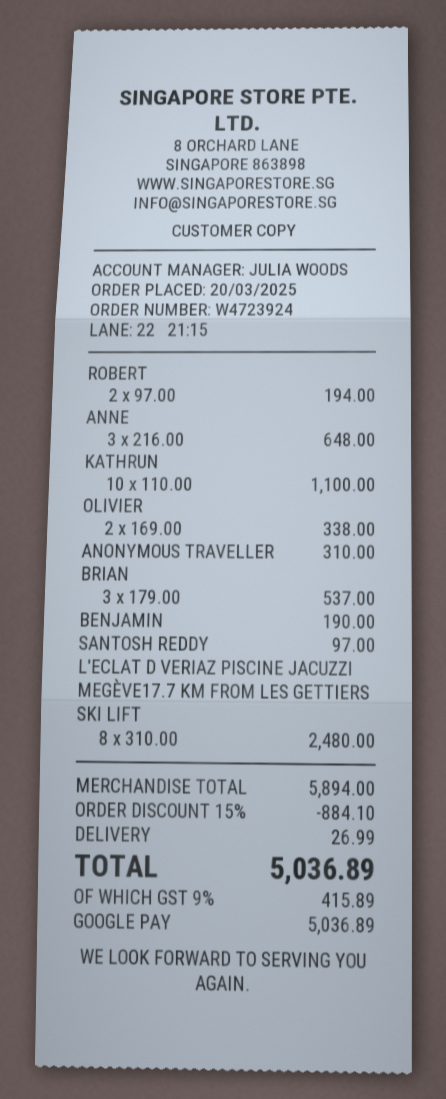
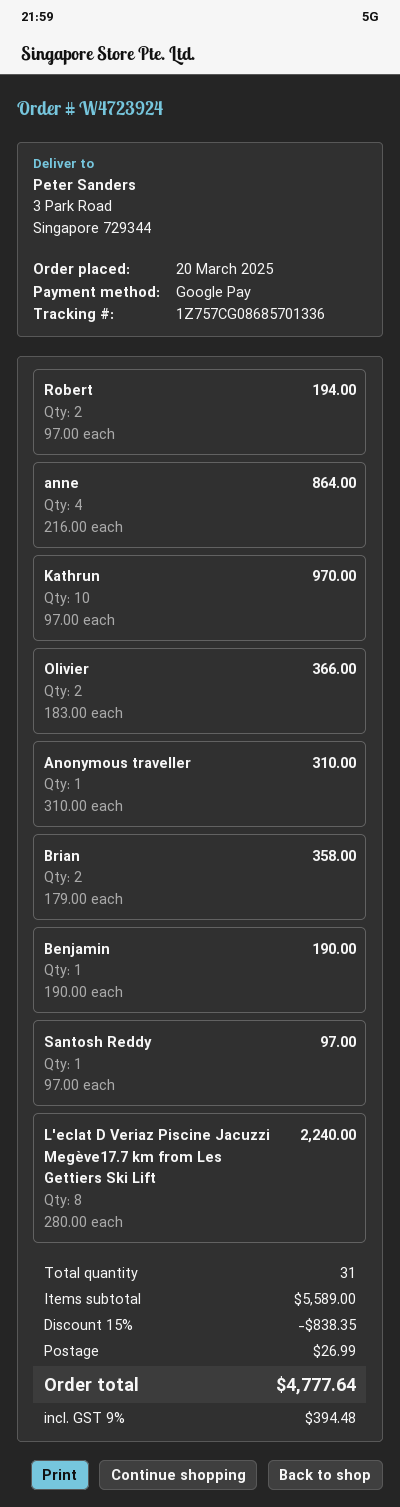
ANNE: 3 x 216.00 = 648.00 -> 4 x 216.00 = 864.00
KATHRUN: 10 x 110.00 = 1100.00 -> 10 x 97.00 = 970.00
OLIVIER: 2 x 169.00 = 338.00 -> 2 x 183.00 = 366.00
BRIAN: 3 x 179.00 = 537.00 -> 2 x 179.00 = 358.00
L'ECLAT D VERIAZ PISCINE JACUZZI MEGÈVE17.7 KM FROM LES GETTIERS SKI LIFT: 8 x 310.00 = 2480.00 -> 8 x 280.00 = 2240.00
subtotal: 5894.00 -> 5589.00
discount: 15% = 884.10 -> 15% = 838.35
tax: 9% = 415.89 -> 9% = 394.48
total: 5036.89 -> 4777.64

